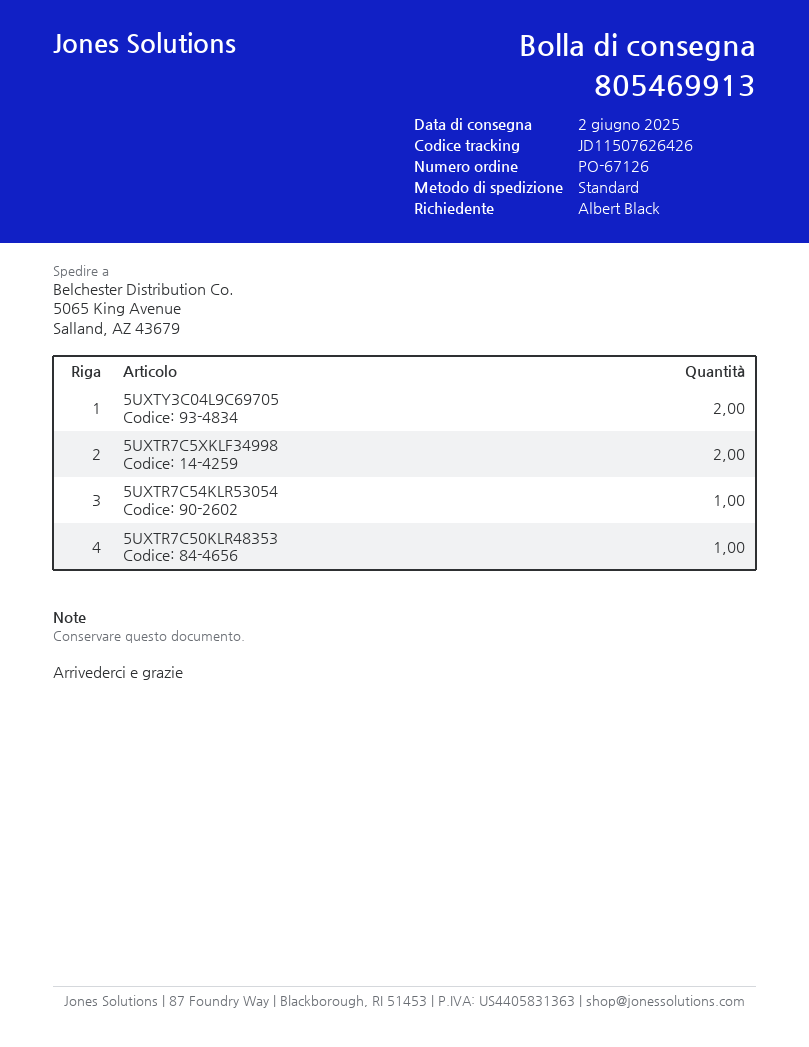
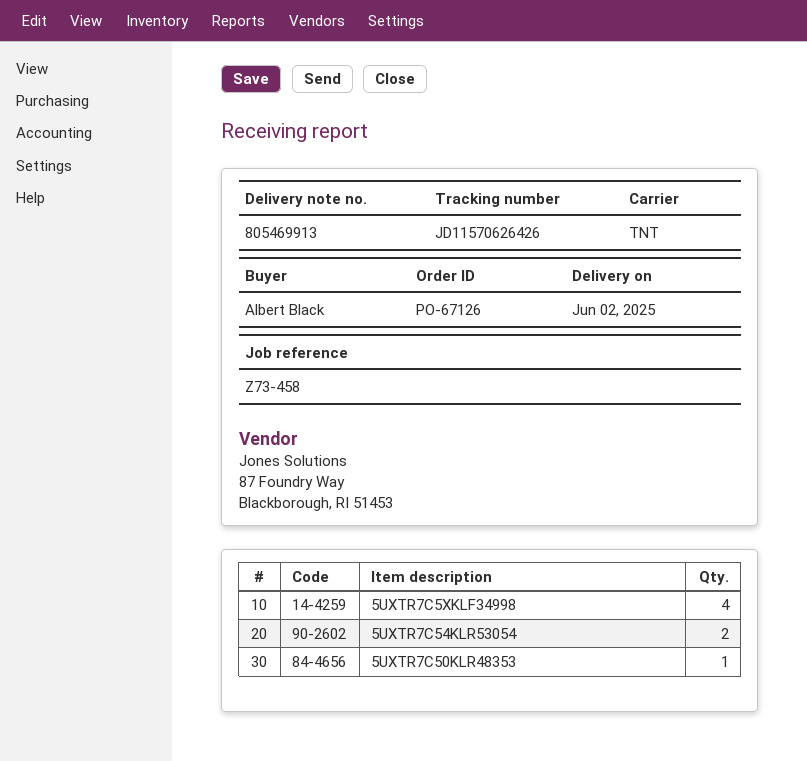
shipping method: standard -> TNT
tracking number: JD11507626426 -> JD11570626426
5UXTY3C04L9C69705: 2 -> none
5UXTR7C5XKLF34998: 2 -> 4
5UXTR7C54KLR53054: 1 -> 2

